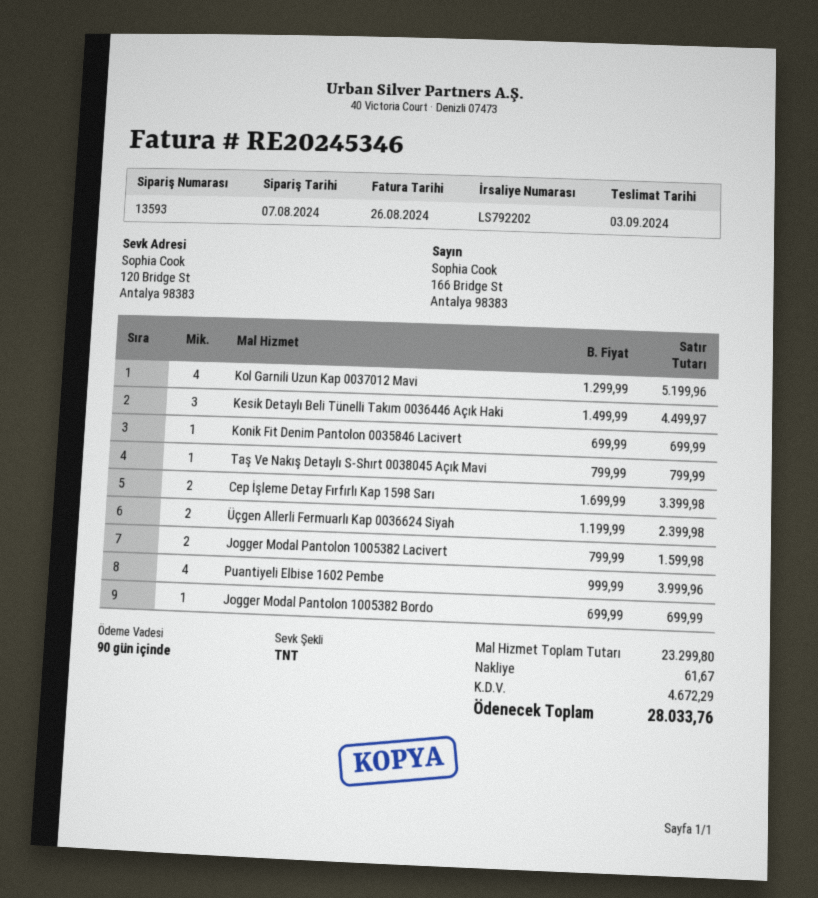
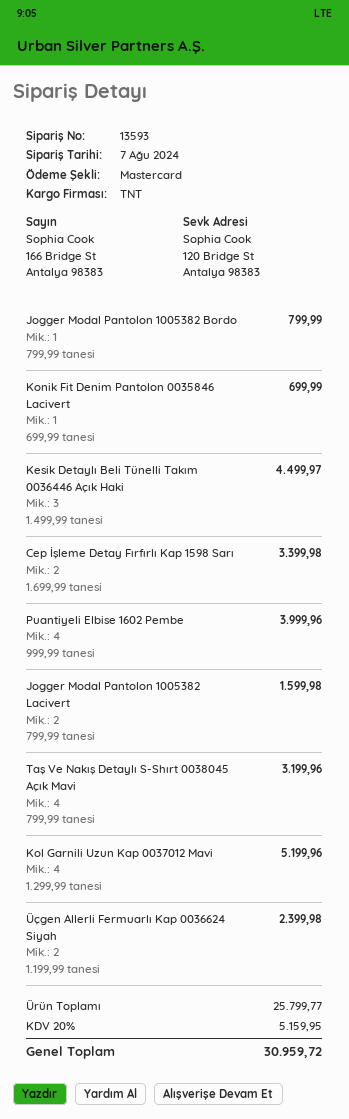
Taş Ve Nakış Detaylı S-Shırt 0038045 Açık Mavi: 1 x 799.99 = 799.99 -> 4 x 799.99 = 3199.96
Jogger Modal Pantolon 1005382 Bordo: 1 x 699.99 = 699.99 -> 1 x 799.99 = 799.99
subtotal: 23299.80 -> 25799.77
shipping: 61.67 -> none
tax: 4672.29 -> 5159.95
total: 28033.76 -> 30959.72

